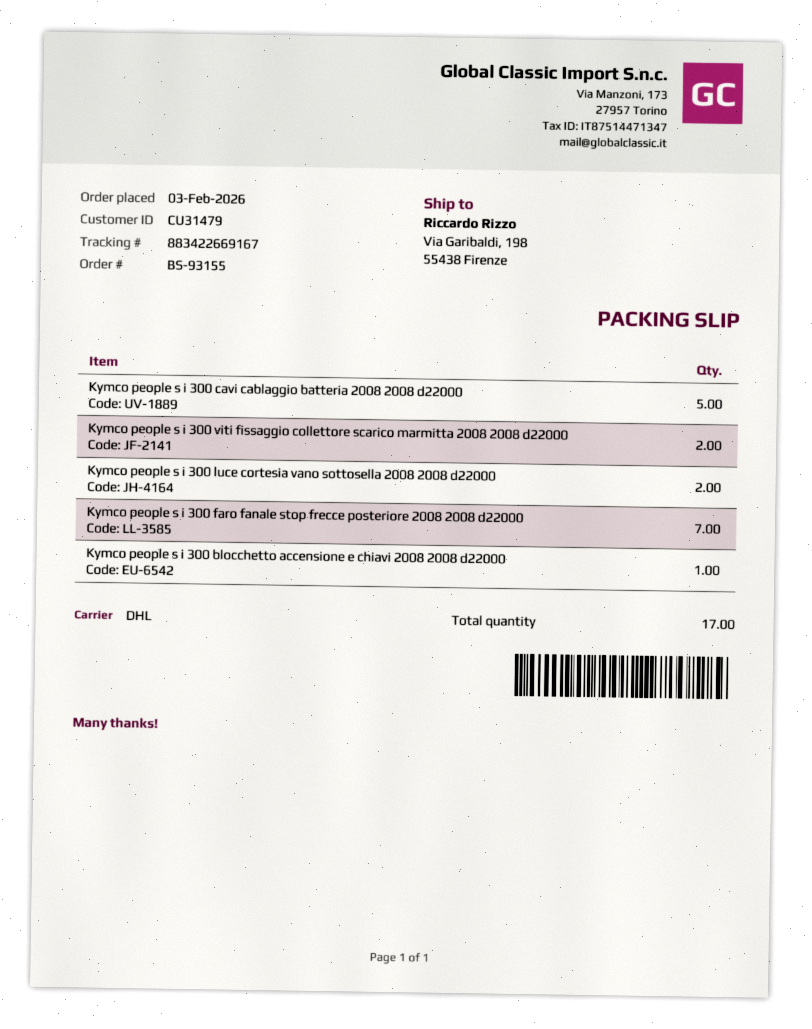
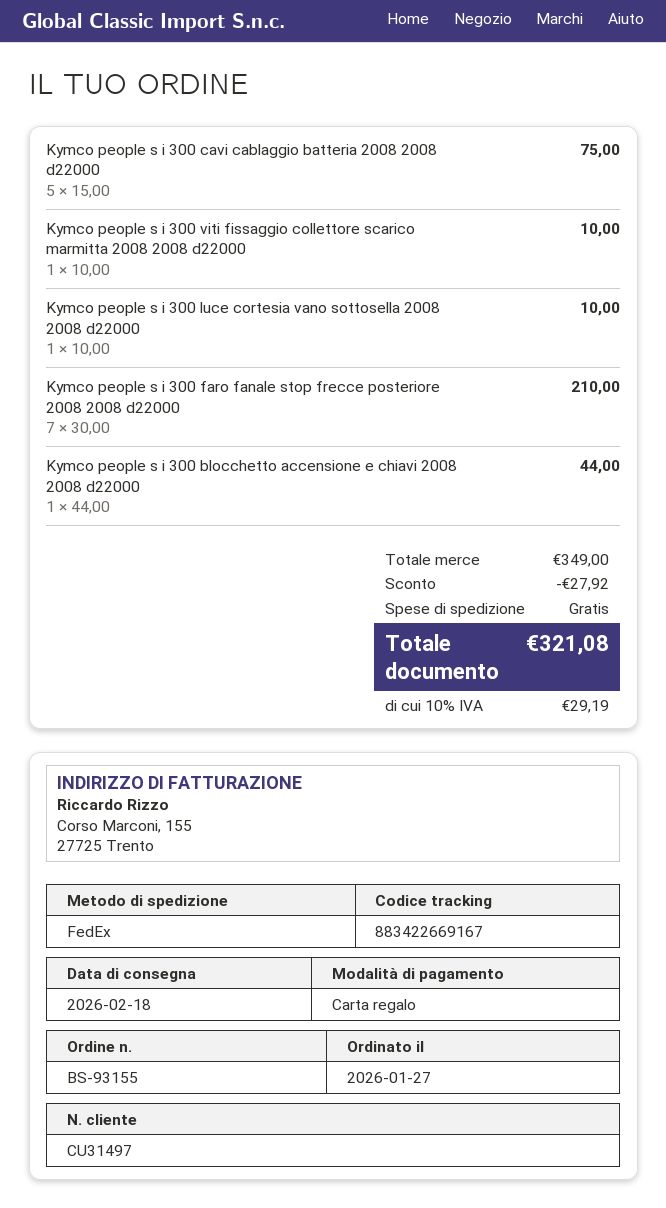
order date: 2026-02-03 -> 2026-01-27
customer number: CU31479 -> CU31497
shipping method: DHL -> FedEx
Kymco people s i 300 viti fissaggio collettore scarico marmitta 2008 2008 d22000: 2 -> 1
Kymco people s i 300 luce cortesia vano sottosella 2008 2008 d22000: 2 -> 1

